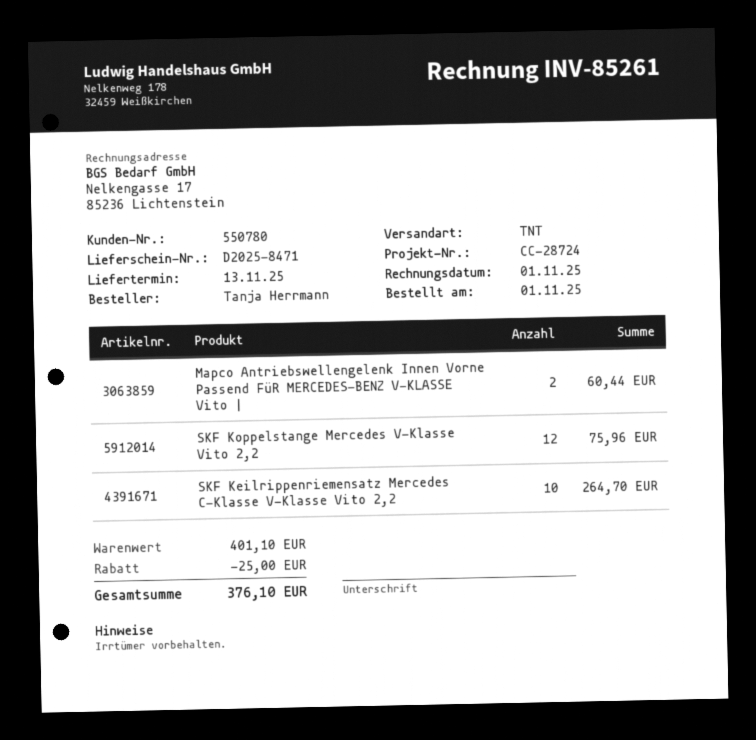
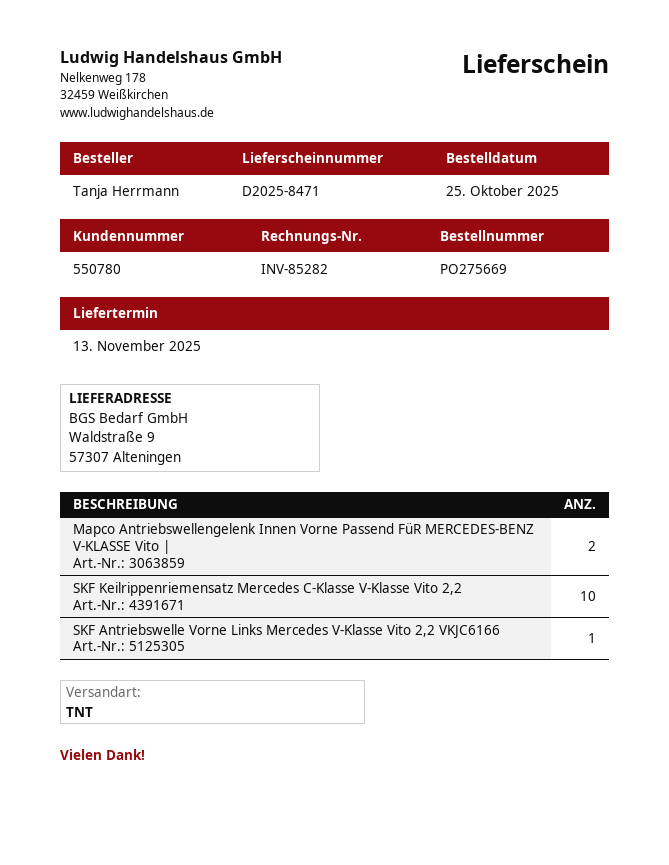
order date: 2025-11-01 -> 2025-10-25
invoice number: INV-85261 -> INV-85282
SKF Koppelstange Mercedes V-Klasse Vito 2,2: 12 -> none
SKF Antriebswelle Vorne Links Mercedes V-Klasse Vito 2,2 VKJC6166: none -> 1

